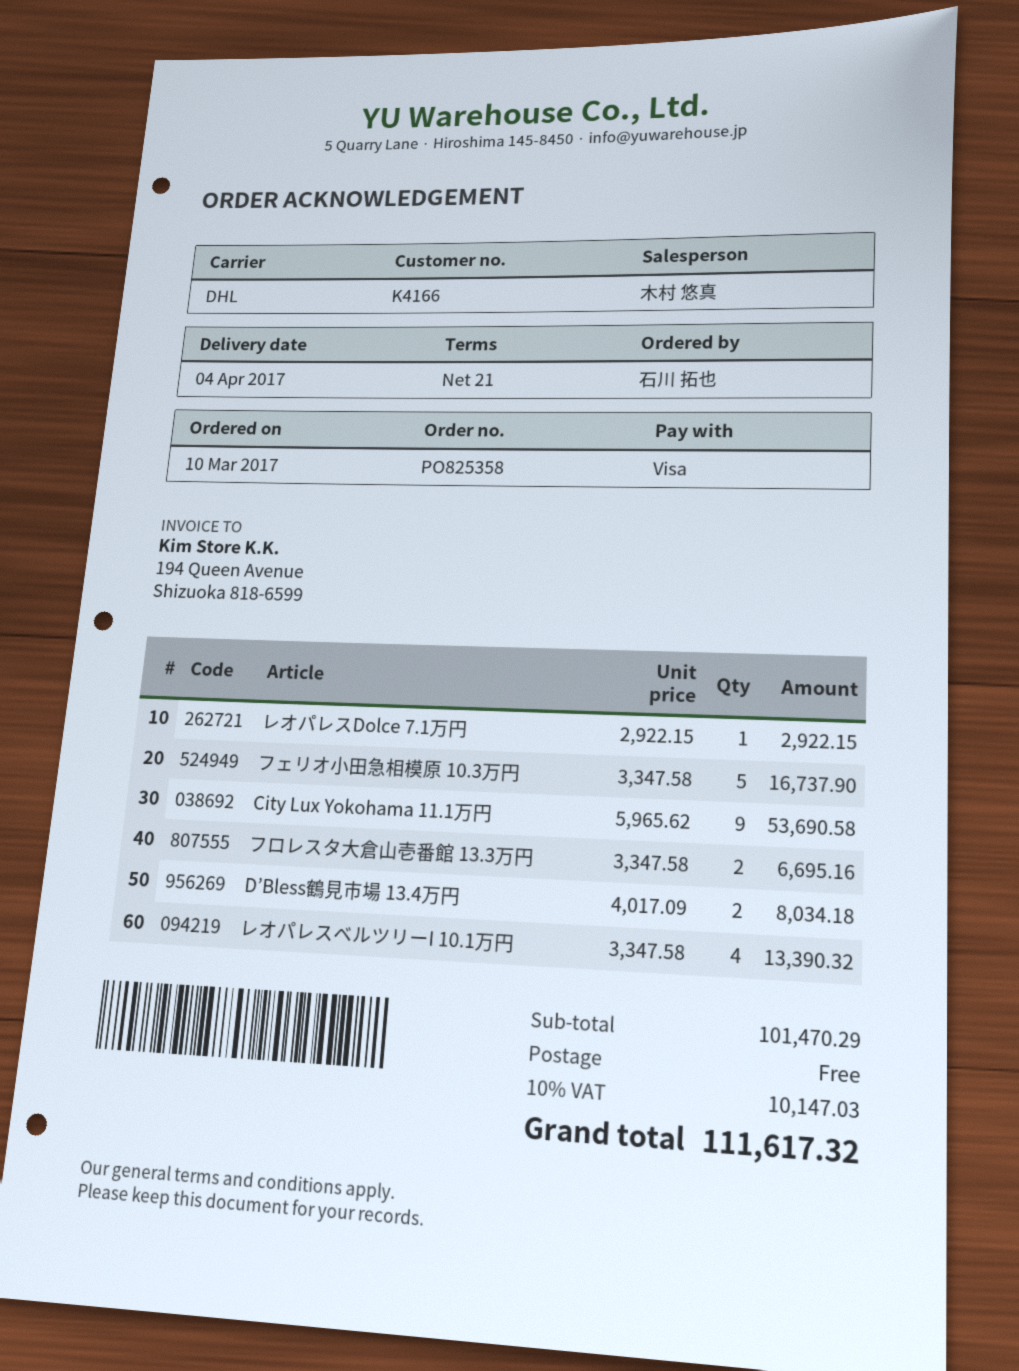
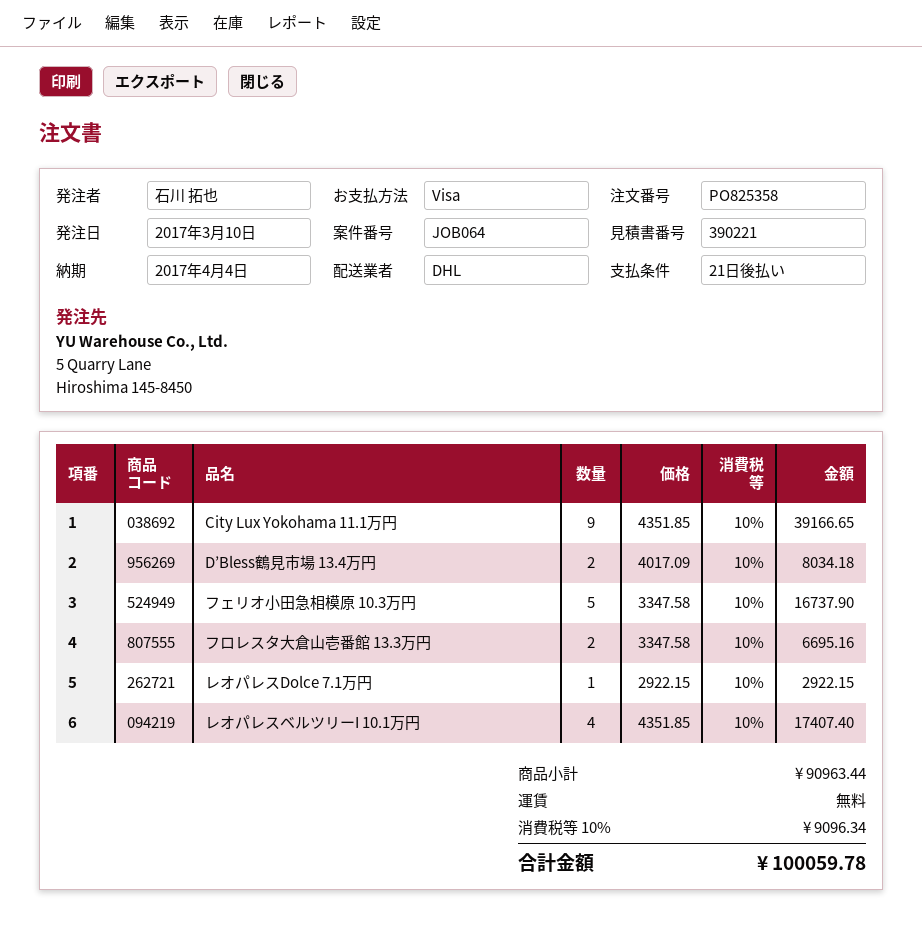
City Lux Yokohama 11.1万円: 9 x 5965.62 = 53690.58 -> 9 x 4351.85 = 39166.65
レオパレスベルツリーI 10.1万円: 4 x 3347.58 = 13390.32 -> 4 x 4351.85 = 17407.40
subtotal: 101470.29 -> 90963.44
tax: 10% = 10147.03 -> 10% = 9096.34
total: 111617.32 -> 100059.78

